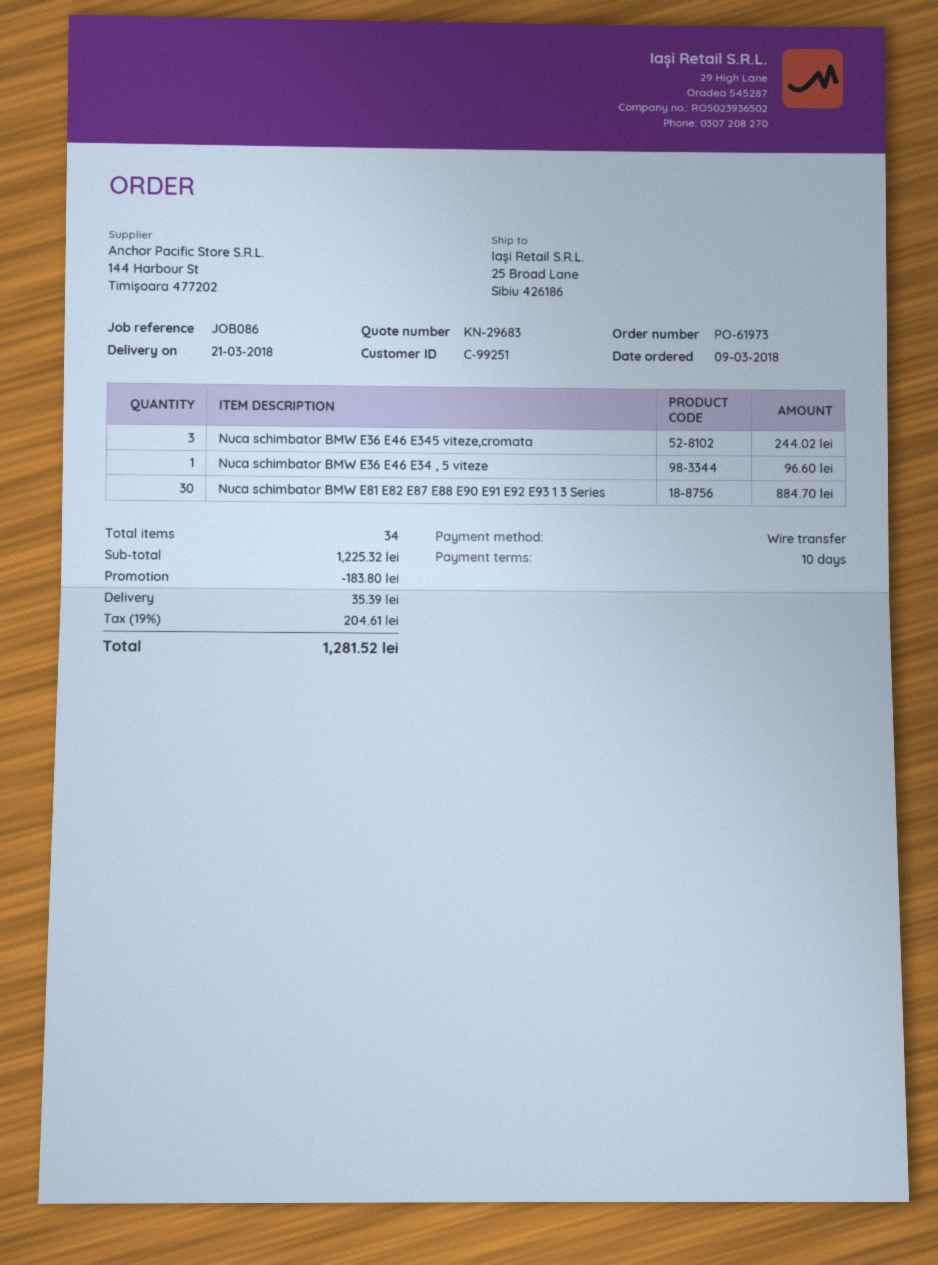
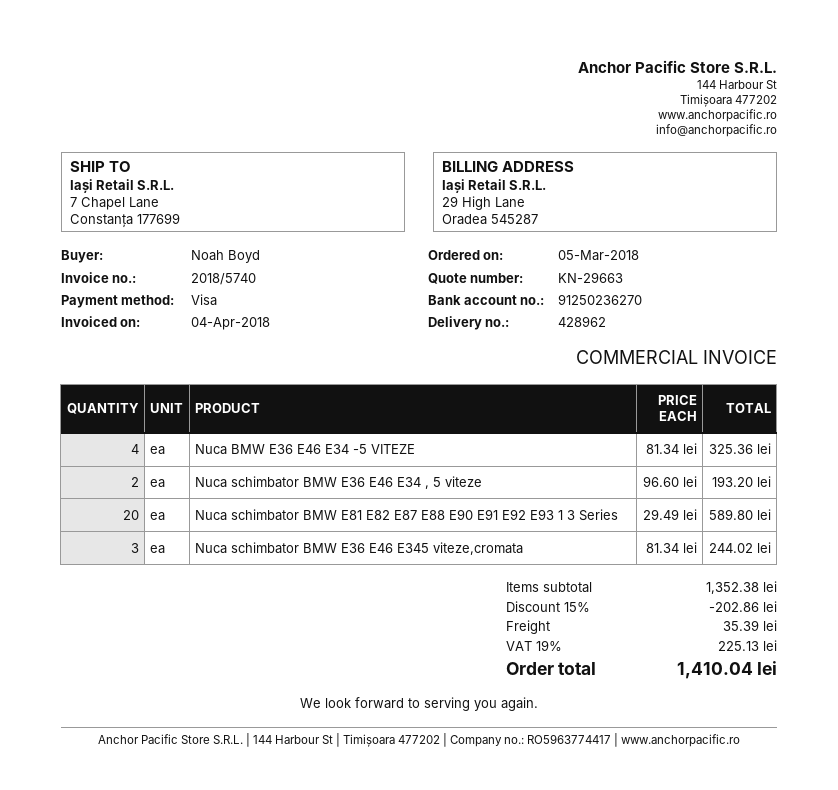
quote number: KN-29683 -> KN-29663
order date: 2018-03-09 -> 2018-03-05
payment method: bank transfer -> Visa
ship to: 25 Broad Lane, Sibiu 426186 -> 7 Chapel Lane, Constanța 177699
Nuca schimbator BMW E36 E46 E34 , 5 viteze: 1 for 96.60 -> 2 for 193.20
Nuca schimbator BMW E81 E82 E87 E88 E90 E91 E92 E93 1 3 Series: 30 for 884.70 -> 20 for 589.80
Nuca BMW E36 E46 E34 -5 VITEZE: none -> 4 for 325.36
subtotal: 1225.32 -> 1352.38
discount: 183.80 -> 202.86
tax: 19% = 204.61 -> 19% = 225.13
total: 1281.52 -> 1410.04

